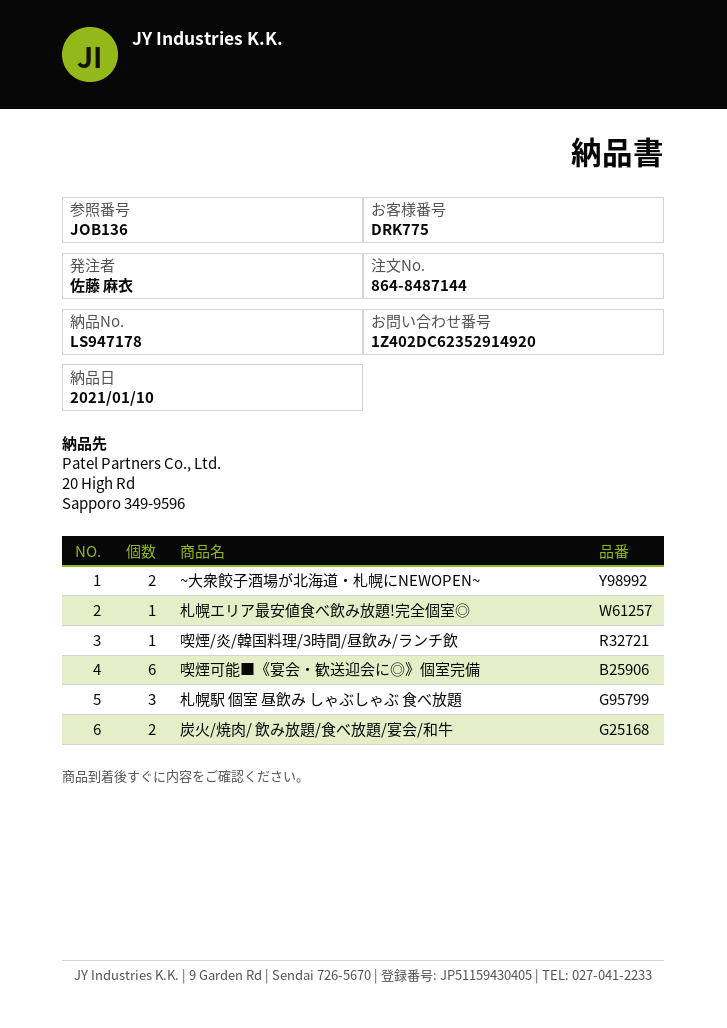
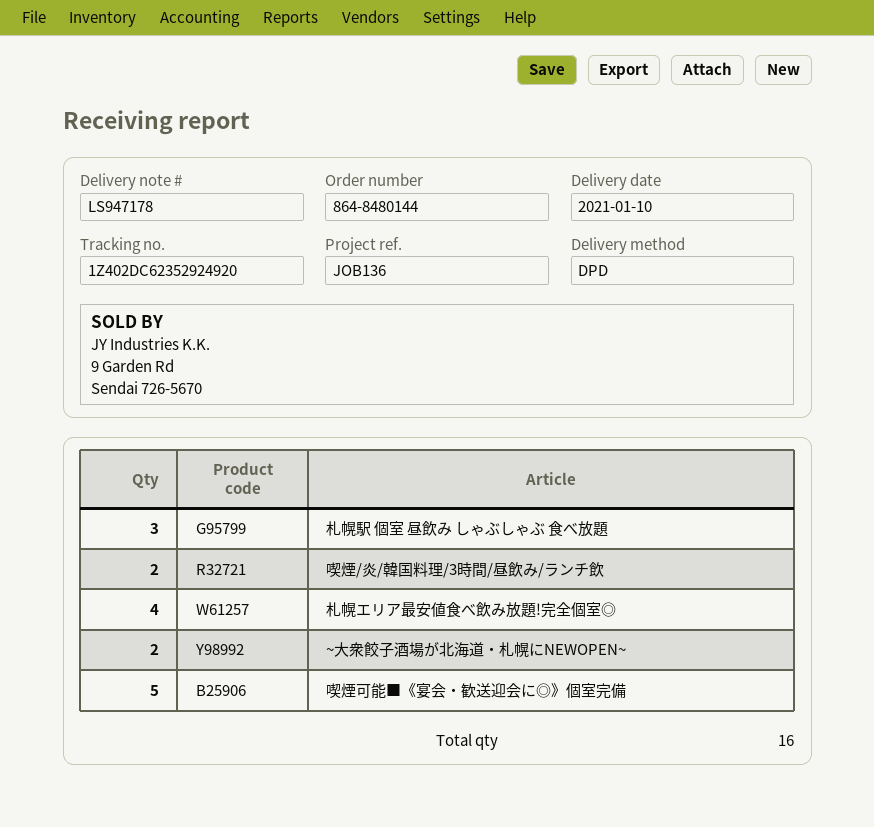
order number: 864-8487144 -> 864-8480144
tracking number: 1Z402DC62352914920 -> 1Z402DC62352924920
札幌エリア最安値食べ飲み放題!完全個室◎: 1 -> 4
喫煙/炎/韓国料理/3時間/昼飲み/ランチ飲: 1 -> 2
喫煙可能■《宴会・歓送迎会に◎》個室完備: 6 -> 5
炭火/焼肉/ 飲み放題/食べ放題/宴会/和牛: 2 -> none

